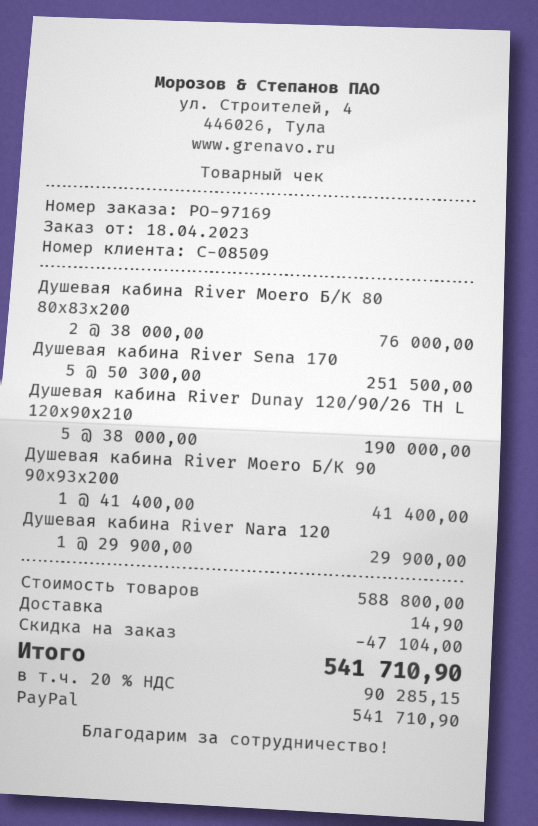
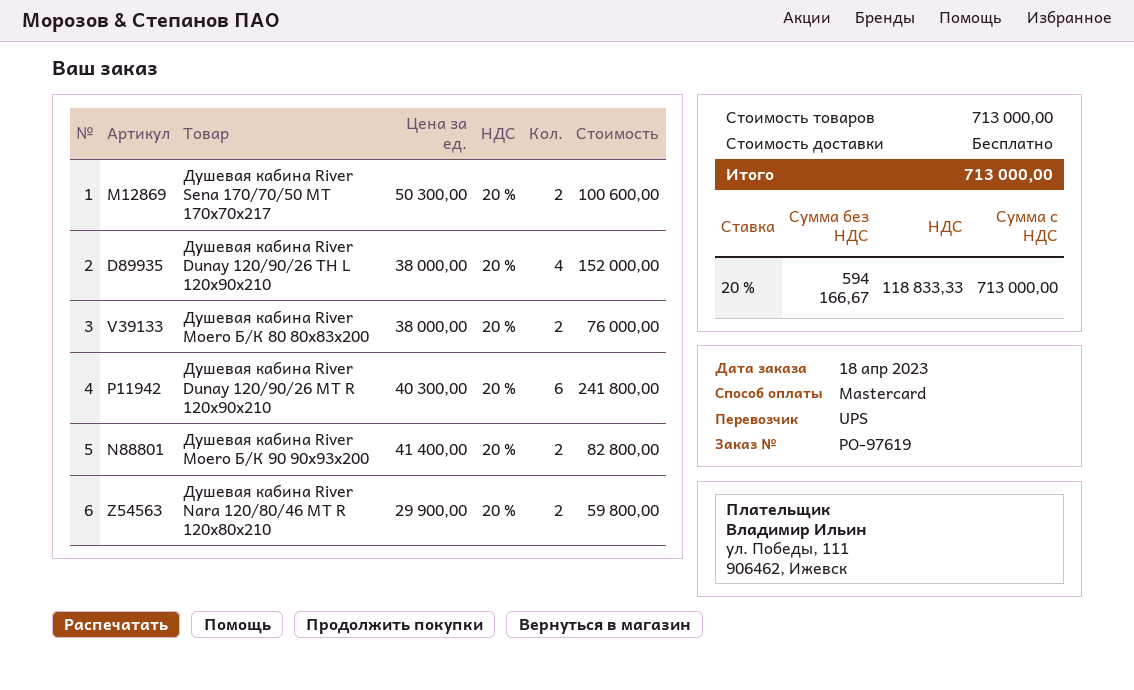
order number: PO-97169 -> PO-97619
payment method: PayPal -> Mastercard
Душевая кабина River Sena 170: 5 x 50300.00 = 251500.00 -> 2 x 50300.00 = 100600.00
Душевая кабина River Dunay 120/90/26 ТН L 120х90х210: 5 x 38000.00 = 190000.00 -> 4 x 38000.00 = 152000.00
Душевая кабина River Moero Б/К 90 90х93х200: 1 x 41400.00 = 41400.00 -> 2 x 41400.00 = 82800.00
Душевая кабина River Nara 120: 1 x 29900.00 = 29900.00 -> 2 x 29900.00 = 59800.00
Душевая кабина River Dunay 120/90/26 МТ R 120х90х210: none -> 6 x 40300.00 = 241800.00
subtotal: 588800.00 -> 713000.00
discount: 47104.00 -> none
shipping: 14.90 -> 0.00
tax: 20% = 90285.15 -> 20% = 118833.33
total: 541710.90 -> 713000.00

